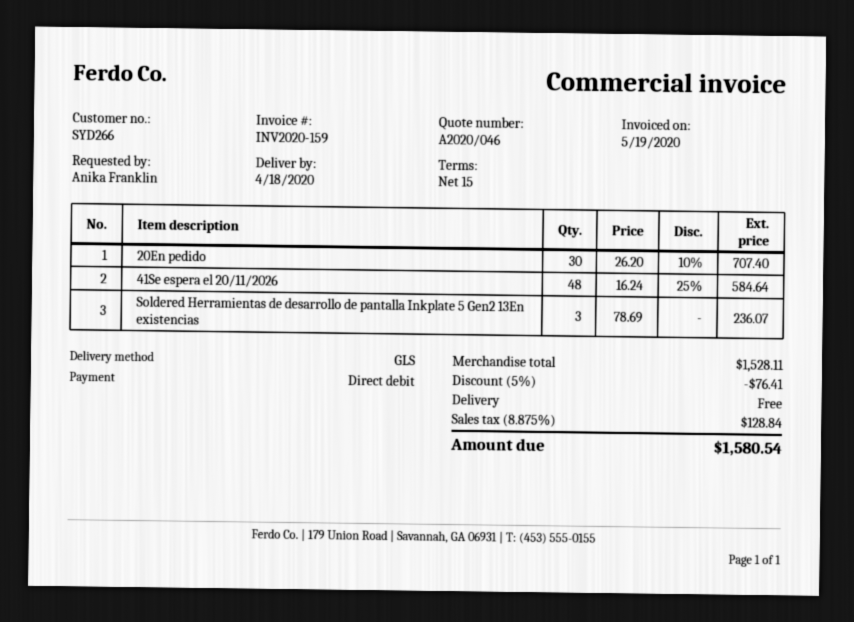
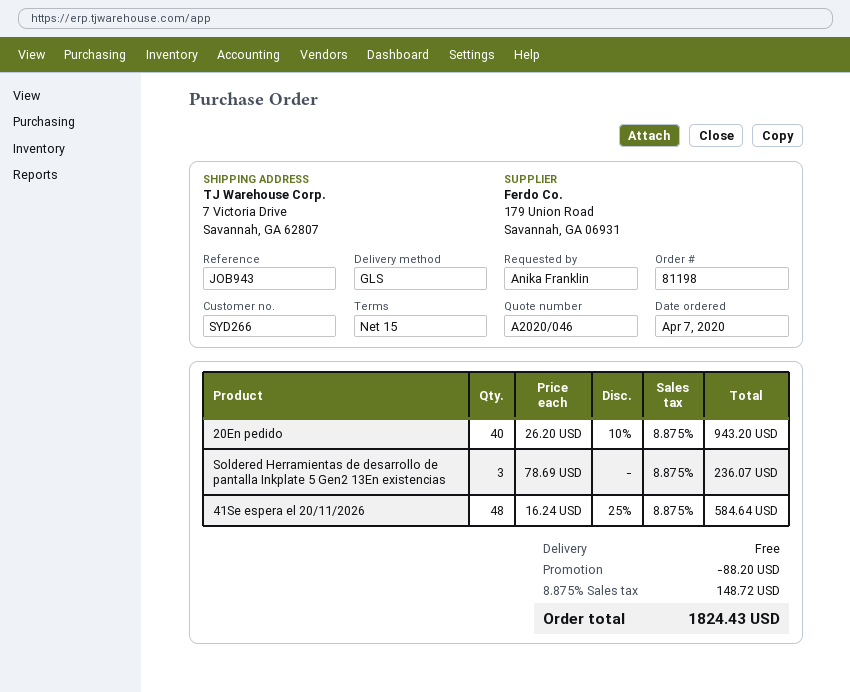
20En pedido: 30 x 26.20 - 10% = 707.40 -> 40 x 26.20 - 10% = 943.20
discount: 76.41 -> 88.20
tax: 8.875% = 128.84 -> 8.875% = 148.72
total: 1580.54 -> 1824.43

